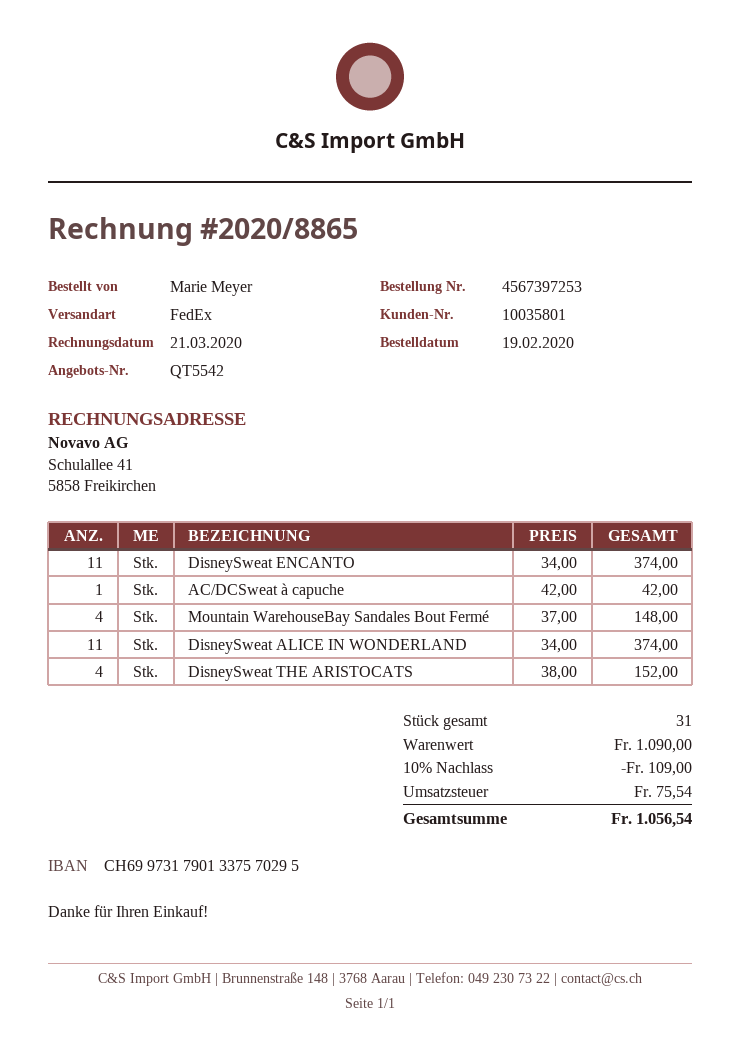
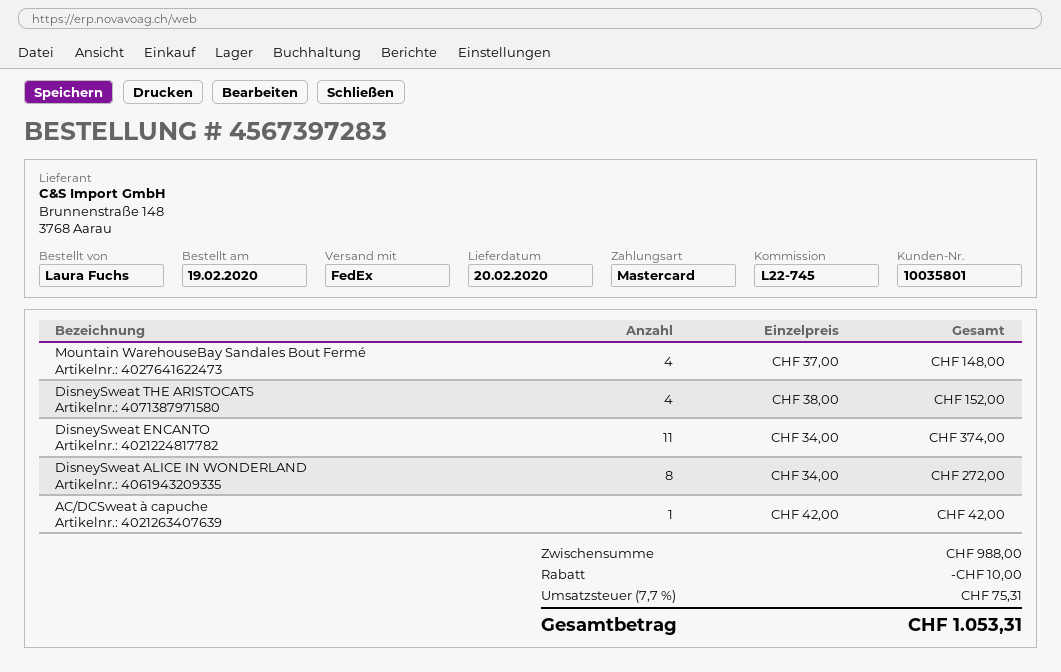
order number: 4567397253 -> 4567397283
ordered by: Marie Meyer -> Laura Fuchs
DisneySweat ALICE IN WONDERLAND: 11 x 34.00 = 374.00 -> 8 x 34.00 = 272.00
subtotal: 1090.00 -> 988.00
discount: 109.00 -> 10.00
tax: 75.54 -> 75.31
total: 1056.54 -> 1053.31

